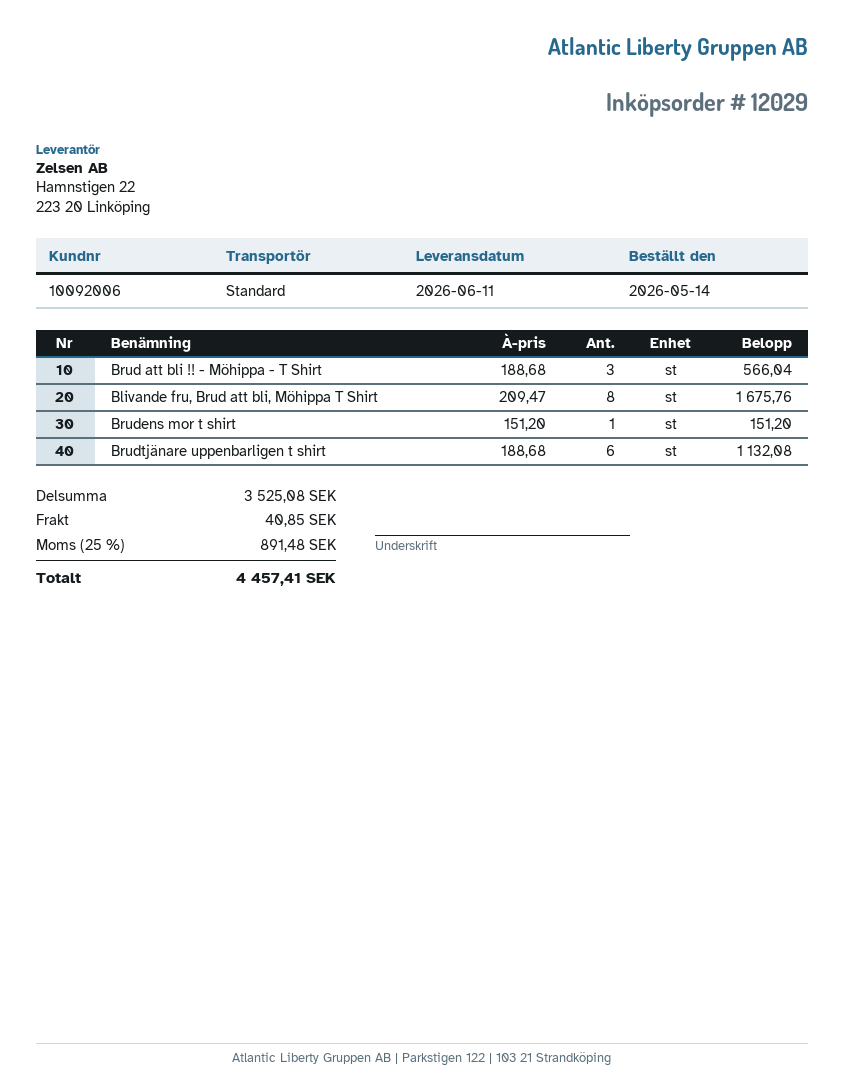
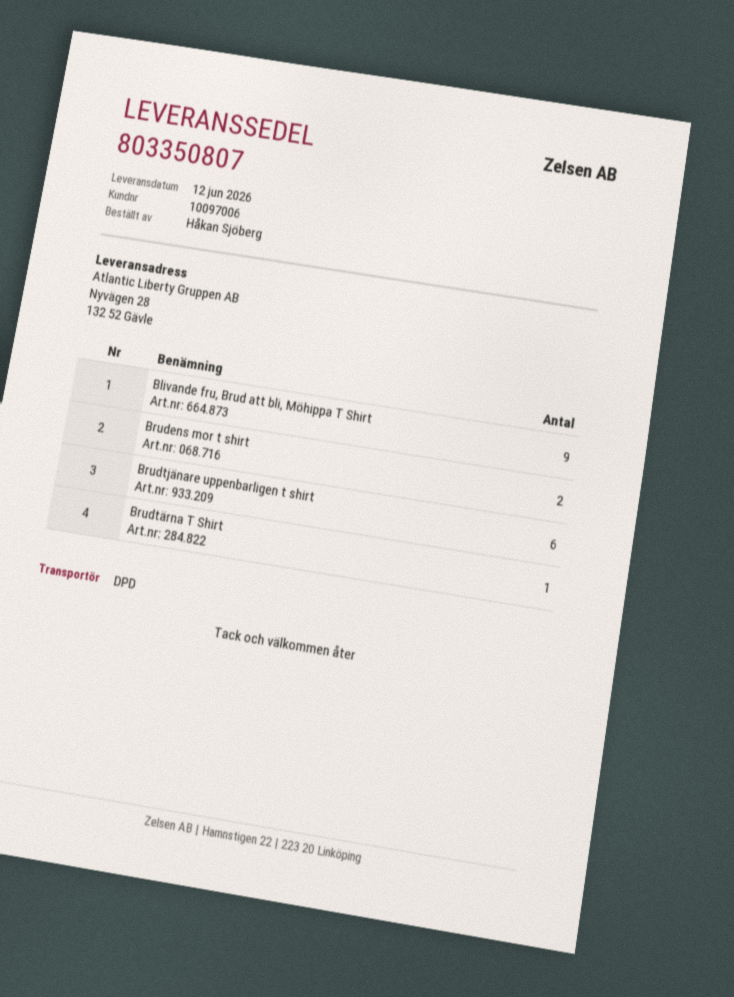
delivery date: 2026-06-11 -> 2026-06-12
customer number: 10092006 -> 10097006
shipping method: standard -> DPD
Brud att bli !! - Möhippa - T Shirt: 3 -> none
Blivande fru, Brud att bli, Möhippa T Shirt: 8 -> 9
Brudens mor t shirt: 1 -> 2
Brudtärna T Shirt: none -> 1

